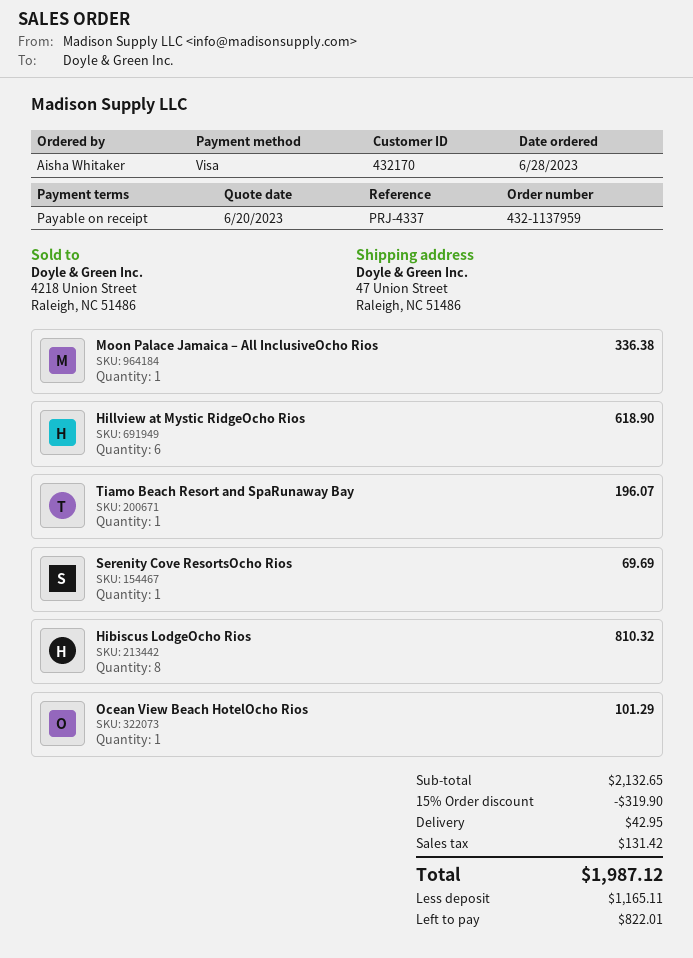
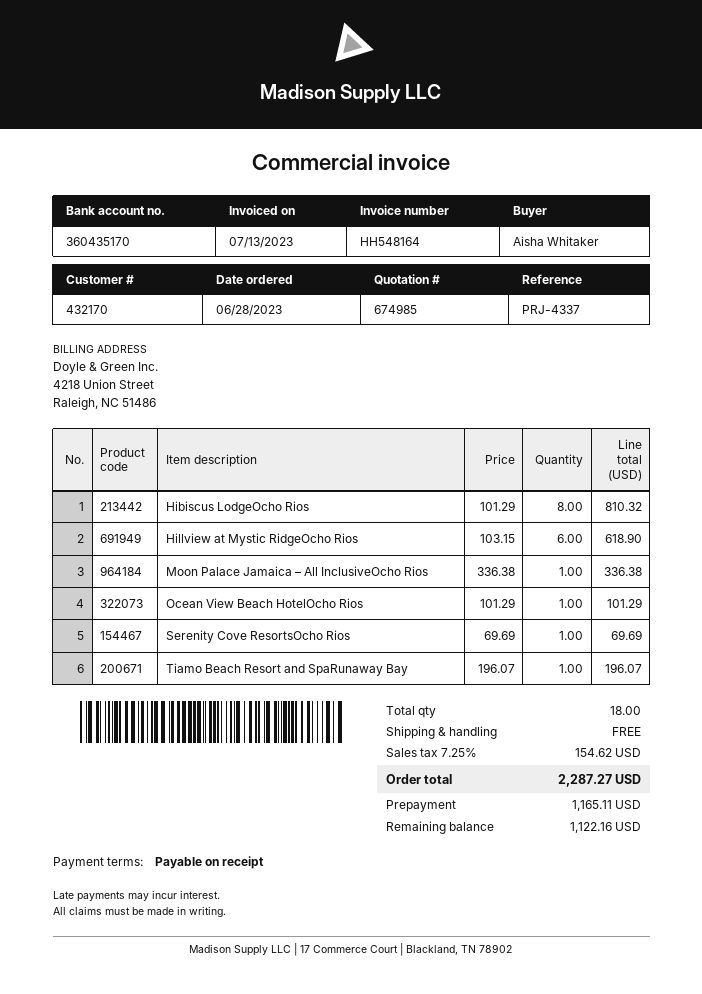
discount: 15% = 319.90 -> none
shipping: 42.95 -> 0.00
tax: 131.42 -> 154.62
total: 1987.12 -> 2287.27
balance: 822.01 -> 1122.16

